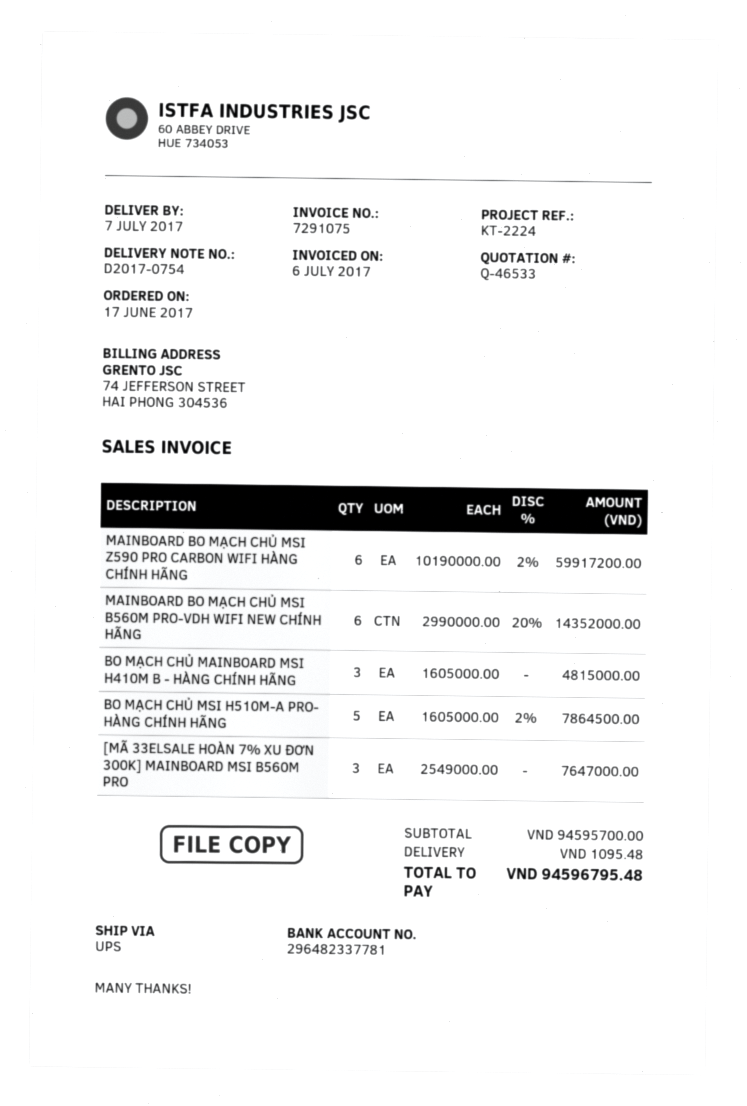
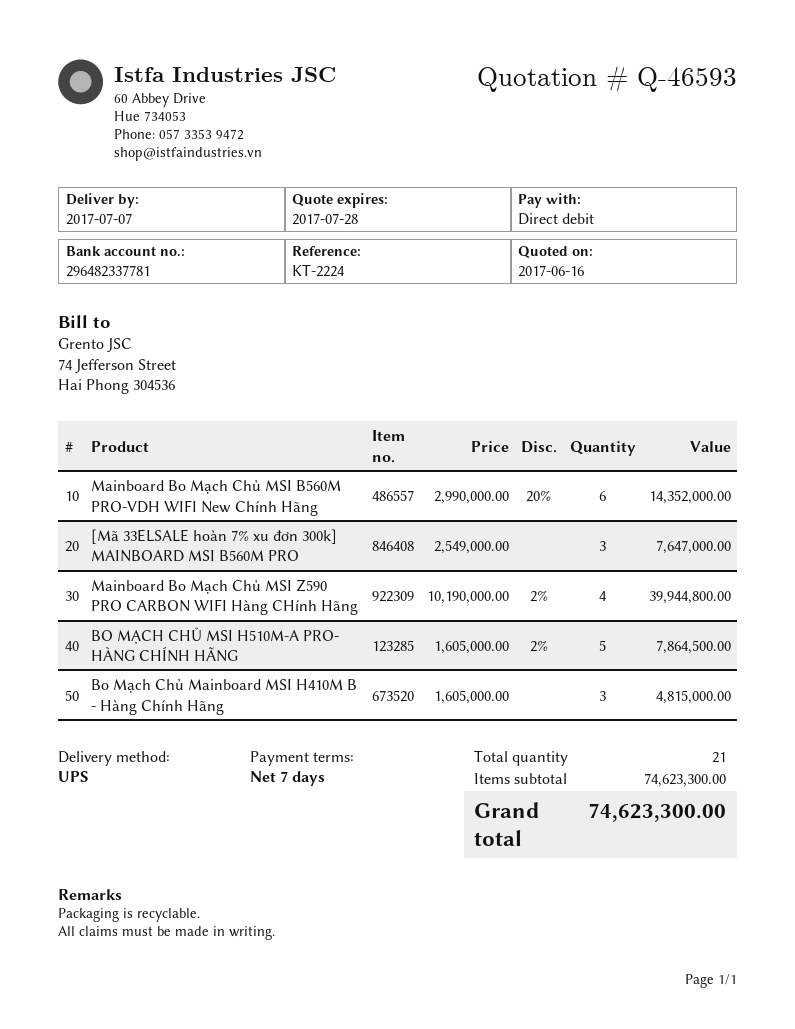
quote number: Q-46533 -> Q-46593
MAINBOARD BO MẠCH CHỦ MSI Z590 PRO CARBON WIFI HÀNG CHÍNH HÃNG: 6 x 10190000.00 - 2% = 59917200.00 -> 4 x 10190000.00 - 2% = 39944800.00
subtotal: 94595700.00 -> 74623300.00
shipping: 1095.48 -> none
total: 94596795.48 -> 74623300.00

